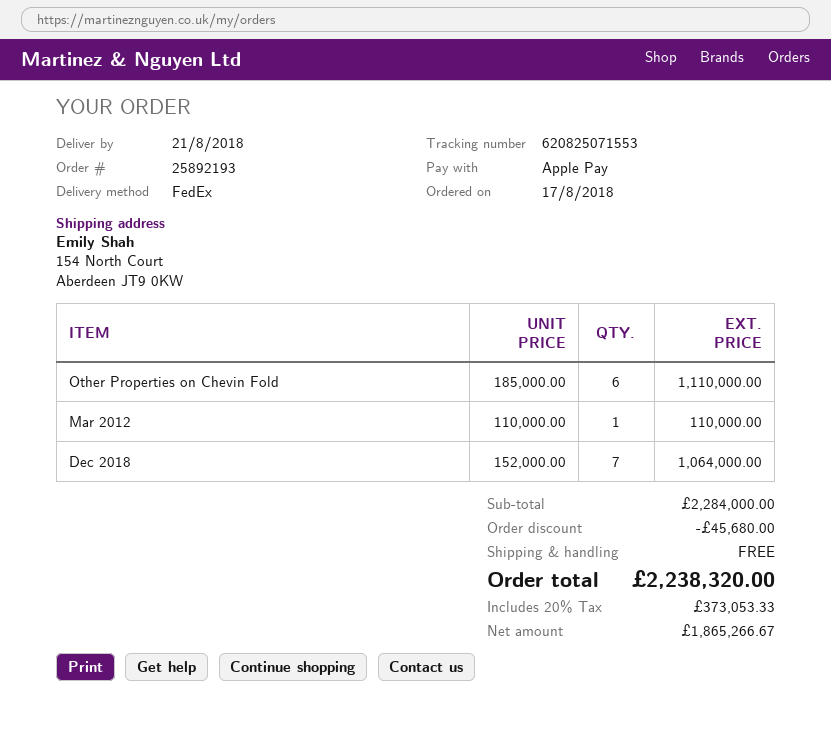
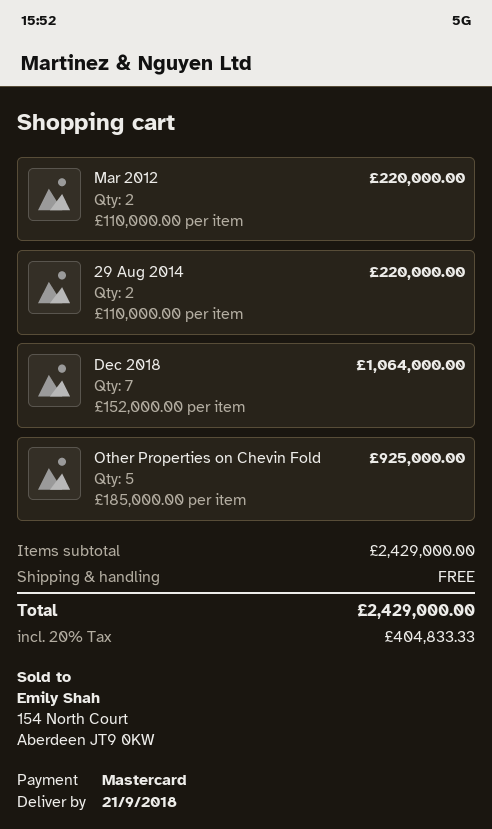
delivery date: 2018-08-21 -> 2018-09-21
payment method: Apple Pay -> Mastercard
Other Properties on Chevin Fold: 6 x 185000.00 = 1110000.00 -> 5 x 185000.00 = 925000.00
Mar 2012: 1 x 110000.00 = 110000.00 -> 2 x 110000.00 = 220000.00
29 Aug 2014: none -> 2 x 110000.00 = 220000.00
subtotal: 2284000.00 -> 2429000.00
discount: 45680.00 -> none
tax: 20% = 373053.33 -> 20% = 404833.33
total: 2238320.00 -> 2429000.00

